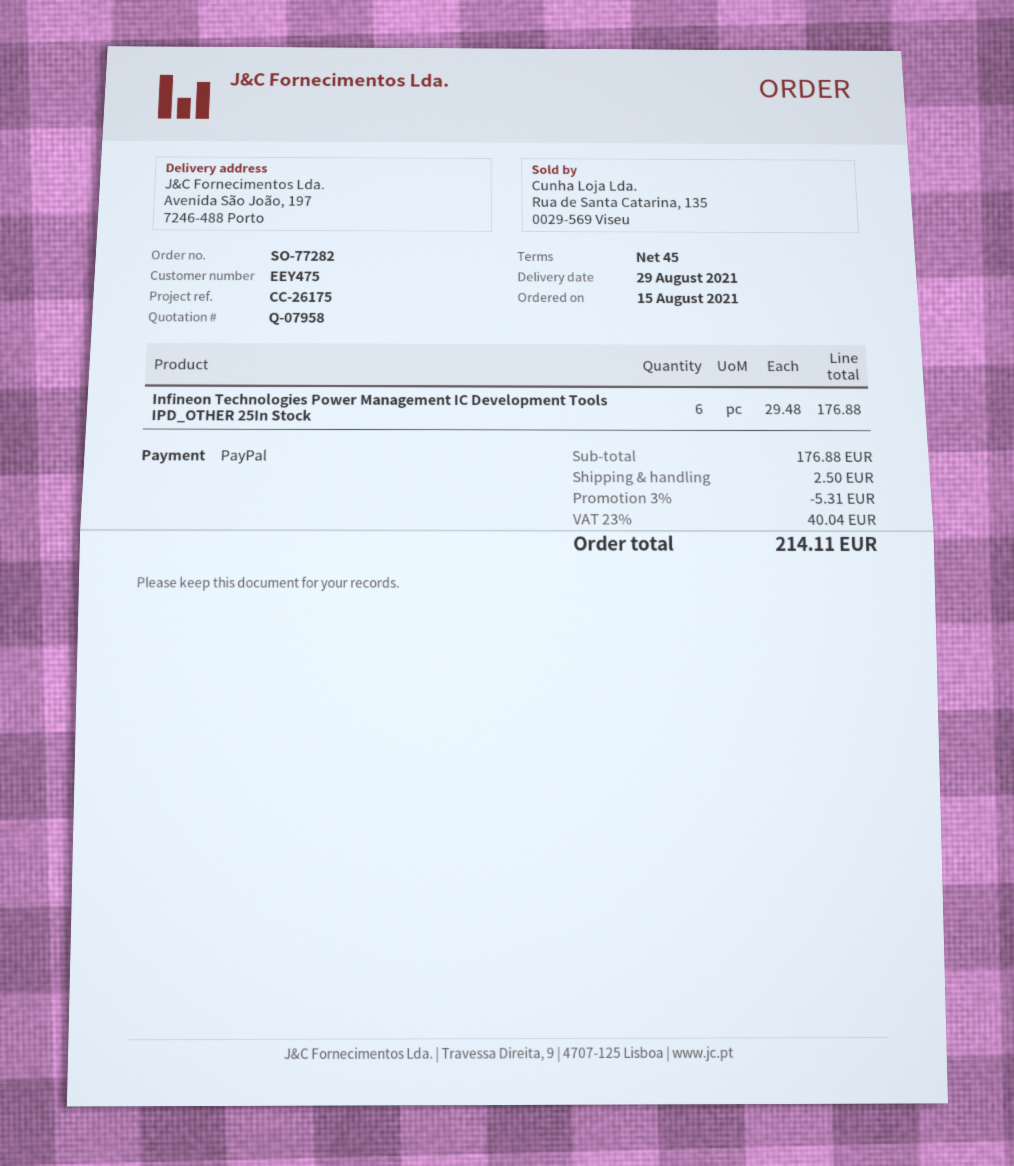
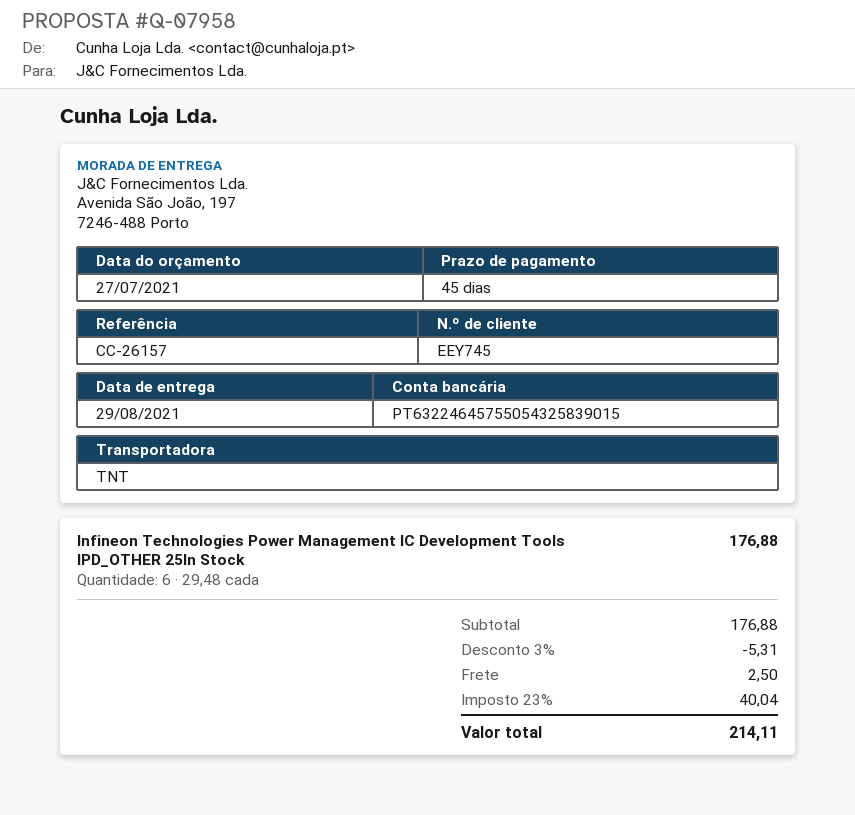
customer number: EEY475 -> EEY745
reference: CC-26175 -> CC-26157

